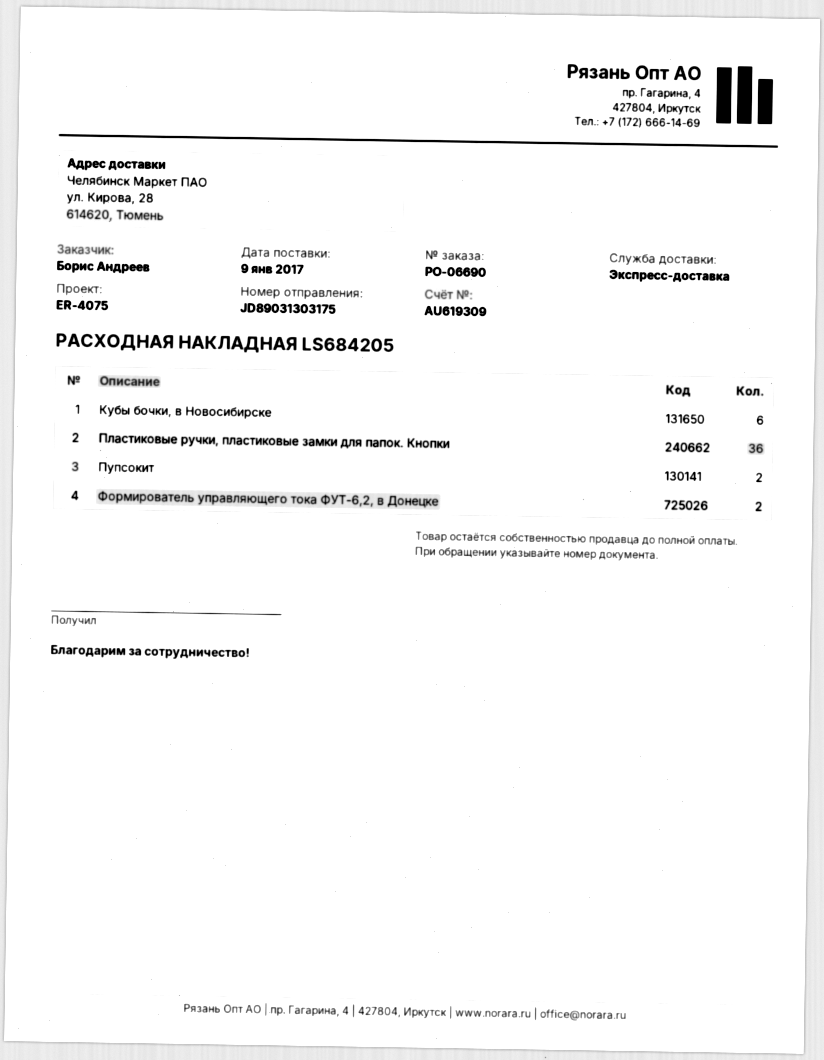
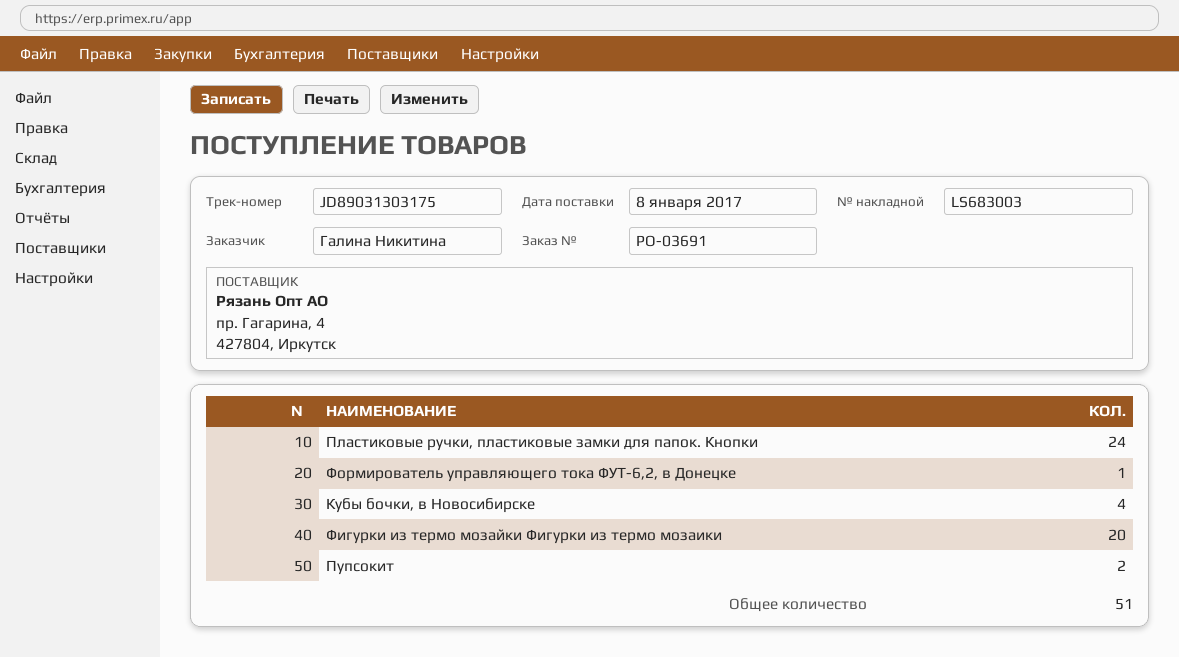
order number: PO-06690 -> PO-03691
delivery note number: LS684205 -> LS683003
delivery date: 2017-01-09 -> 2017-01-08
ordered by: Борис Андреев -> Галина Никитина
Кубы бочки, в Новосибирске: 6 -> 4
Пластиковые ручки, пластиковые замки для папок. Кнопки: 36 -> 24
Формирователь управляющего тока ФУТ-6,2, в Донецке: 2 -> 1
Фигурки из термо мозайки Фигурки из термо мозаики: none -> 20

